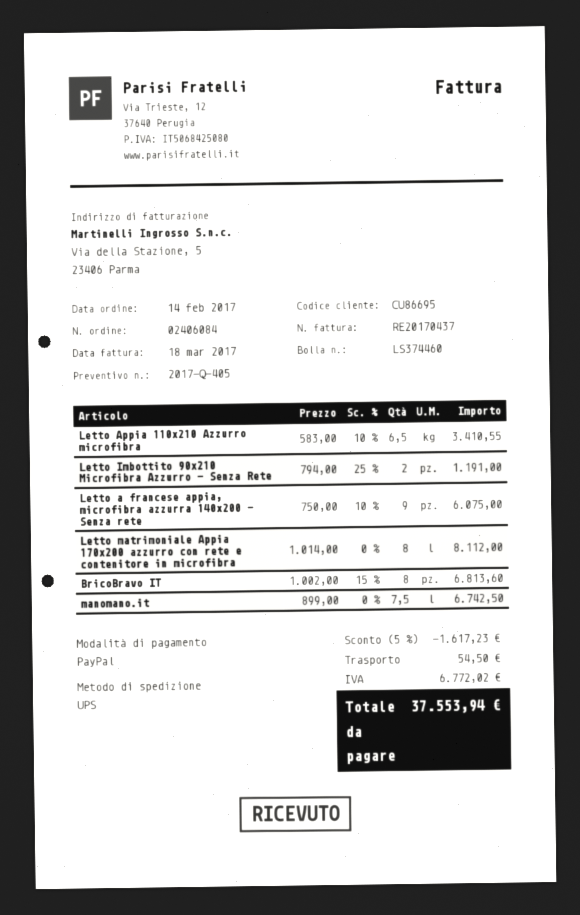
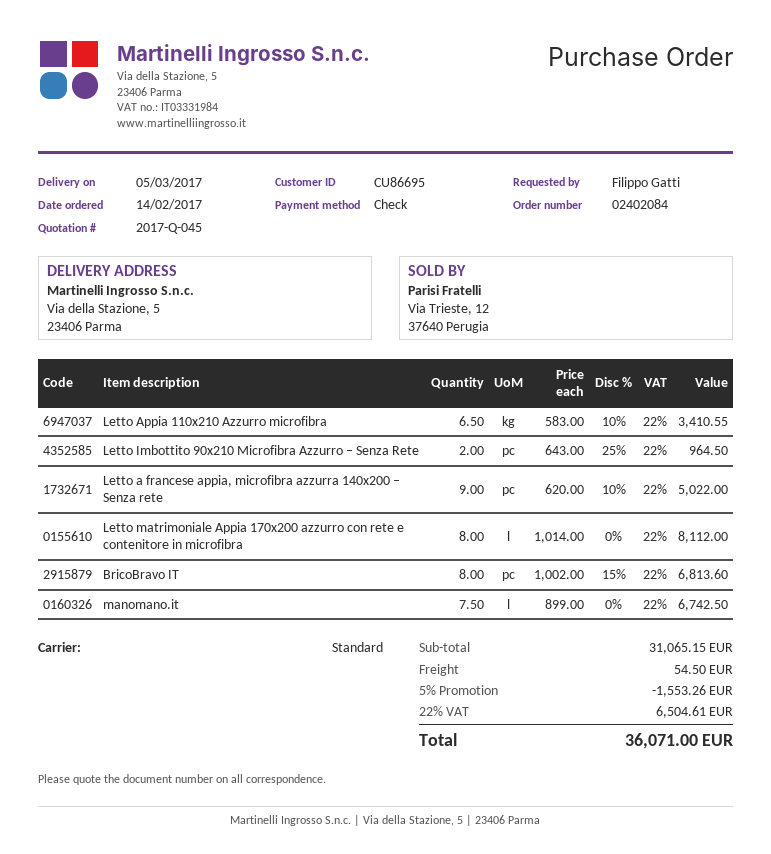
quote number: 2017-Q-405 -> 2017-Q-045
order number: 02406084 -> 02402084
payment method: PayPal -> cheque
shipping method: UPS -> standard
Letto Imbottito 90x210 Microfibra Azzurro – Senza Rete: 2 x 794.00 - 25% = 1191.00 -> 2 x 643.00 - 25% = 964.50
Letto a francese appia, microfibra azzurra 140x200 – Senza rete: 9 x 750.00 - 10% = 6075.00 -> 9 x 620.00 - 10% = 5022.00
discount: 5% = 1617.23 -> 5% = 1553.26
tax: 6772.02 -> 6504.61
total: 37553.94 -> 36071.00

